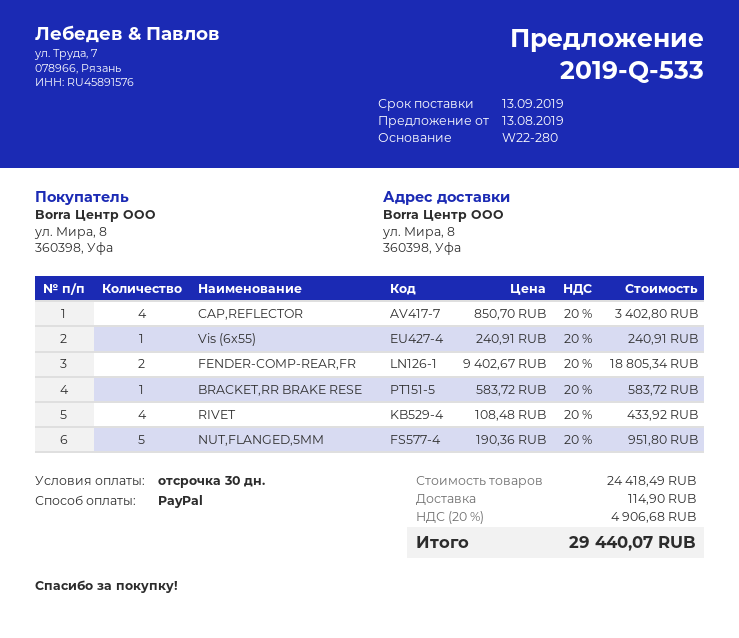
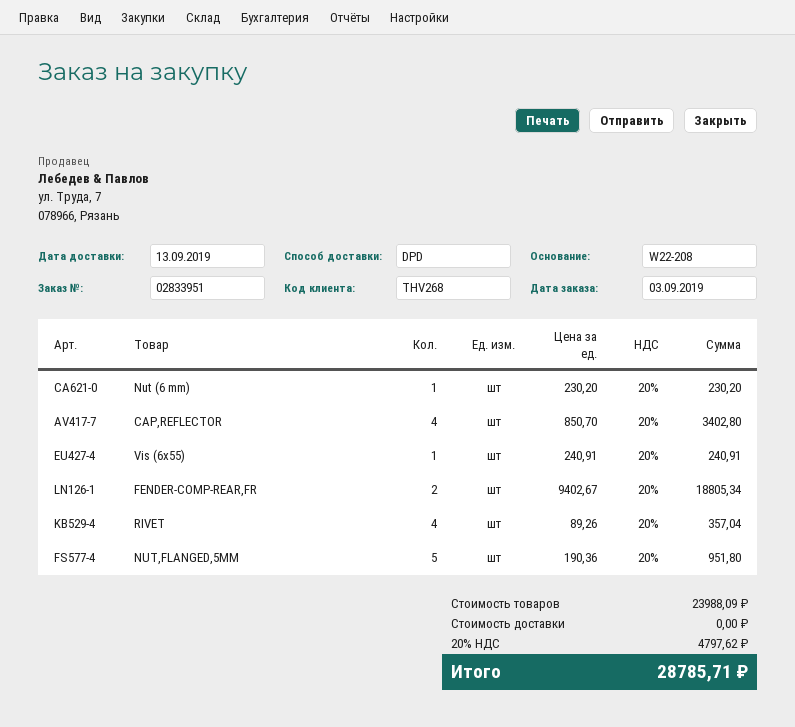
reference: W22-280 -> W22-208
BRACKET,RR BRAKE RESE: 1 x 583.72 = 583.72 -> none
RIVET: 4 x 108.48 = 433.92 -> 4 x 89.26 = 357.04
Nut (6 mm): none -> 1 x 230.20 = 230.20
subtotal: 24418.49 -> 23988.09
shipping: 114.90 -> 0.00
tax: 20% = 4906.68 -> 20% = 4797.62
total: 29440.07 -> 28785.71

